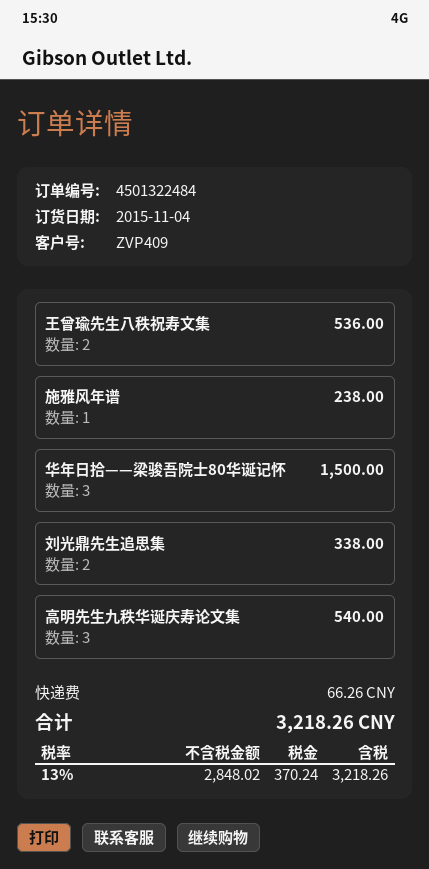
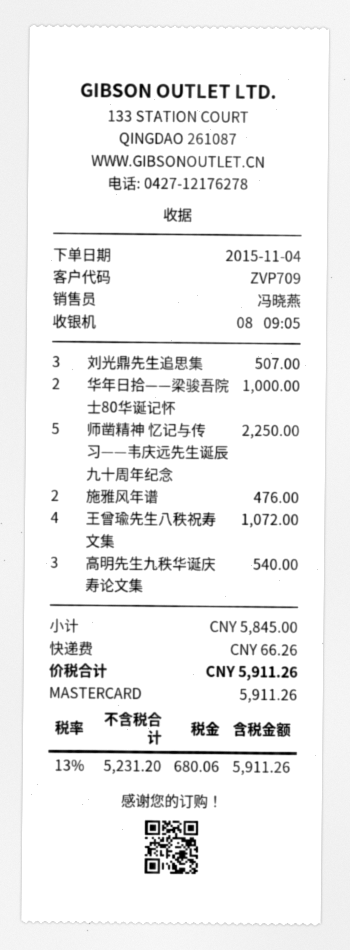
customer number: ZVP409 -> ZVP709
王曾瑜先生八秩祝寿文集: 2 for 536.00 -> 4 for 1072.00
施雅风年谱: 1 for 238.00 -> 2 for 476.00
华年日拾——梁骏吾院士80华诞记怀: 3 for 1500.00 -> 2 for 1000.00
刘光鼎先生追思集: 2 for 338.00 -> 3 for 507.00
师凿精神 忆记与传习——韦庆远先生诞辰九十周年纪念: none -> 5 for 2250.00
net: 2848.02 -> 5231.20
tax: 13% = 370.24 -> 13% = 680.06
total: 3218.26 -> 5911.26

